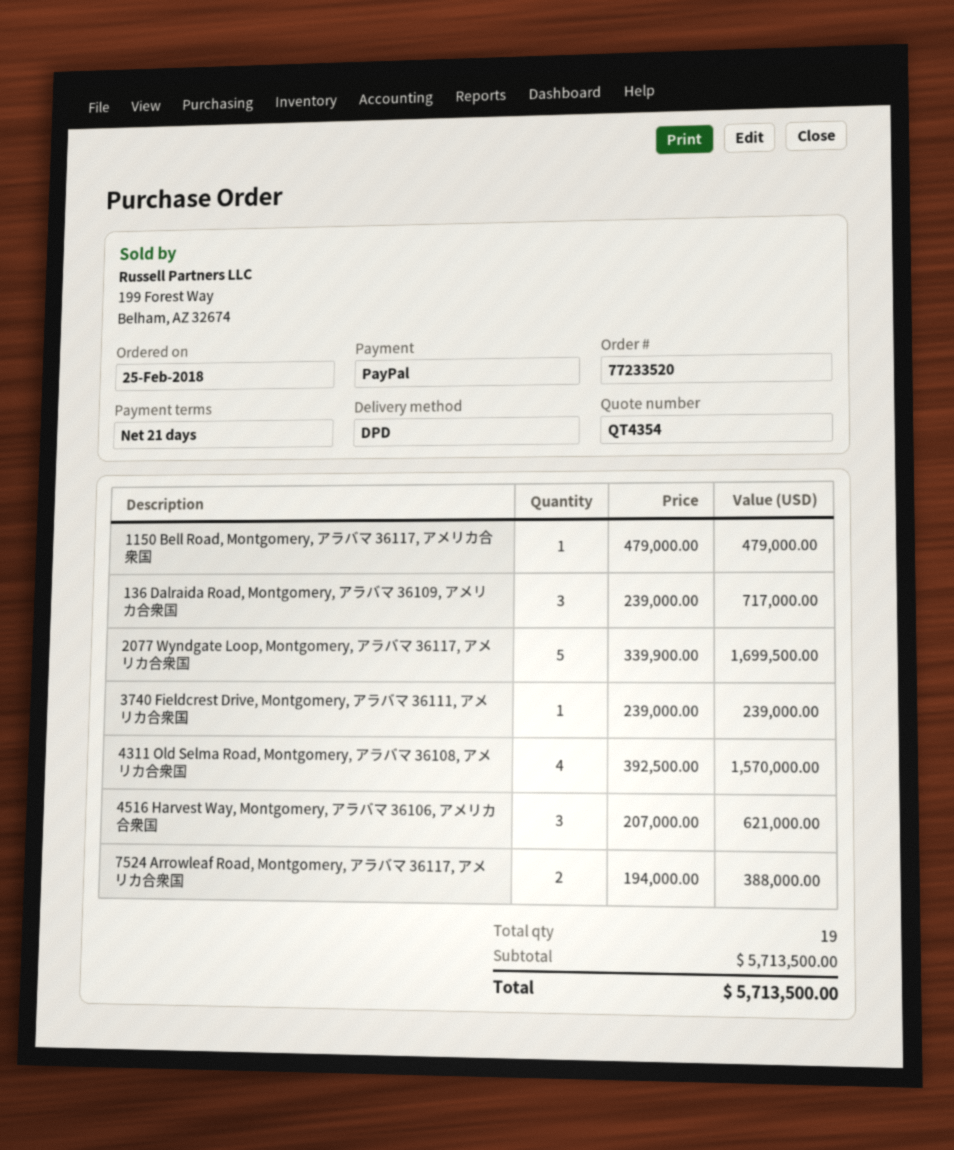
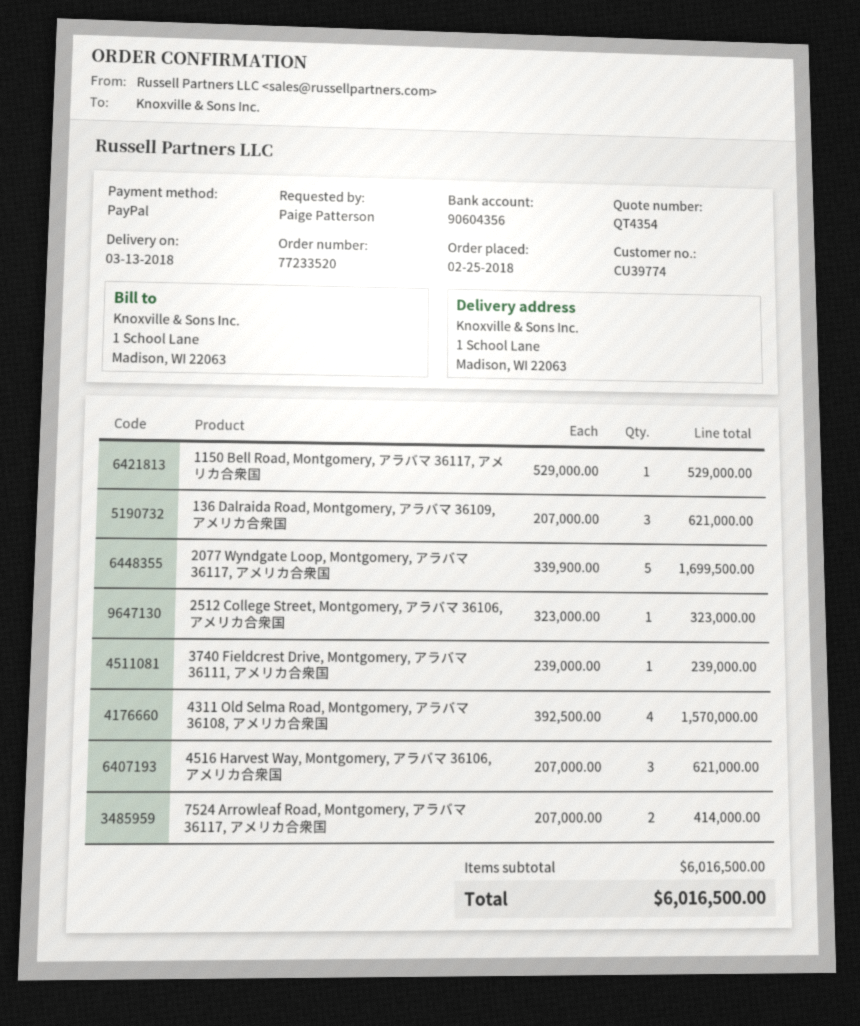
1150 Bell Road, Montgomery, アラバマ 36117, アメリカ合衆国: 1 x 479000.00 = 479000.00 -> 1 x 529000.00 = 529000.00
136 Dalraida Road, Montgomery, アラバマ 36109, アメリカ合衆国: 3 x 239000.00 = 717000.00 -> 3 x 207000.00 = 621000.00
7524 Arrowleaf Road, Montgomery, アラバマ 36117, アメリカ合衆国: 2 x 194000.00 = 388000.00 -> 2 x 207000.00 = 414000.00
2512 College Street, Montgomery, アラバマ 36106, アメリカ合衆国: none -> 1 x 323000.00 = 323000.00
subtotal: 5713500.00 -> 6016500.00
total: 5713500.00 -> 6016500.00

